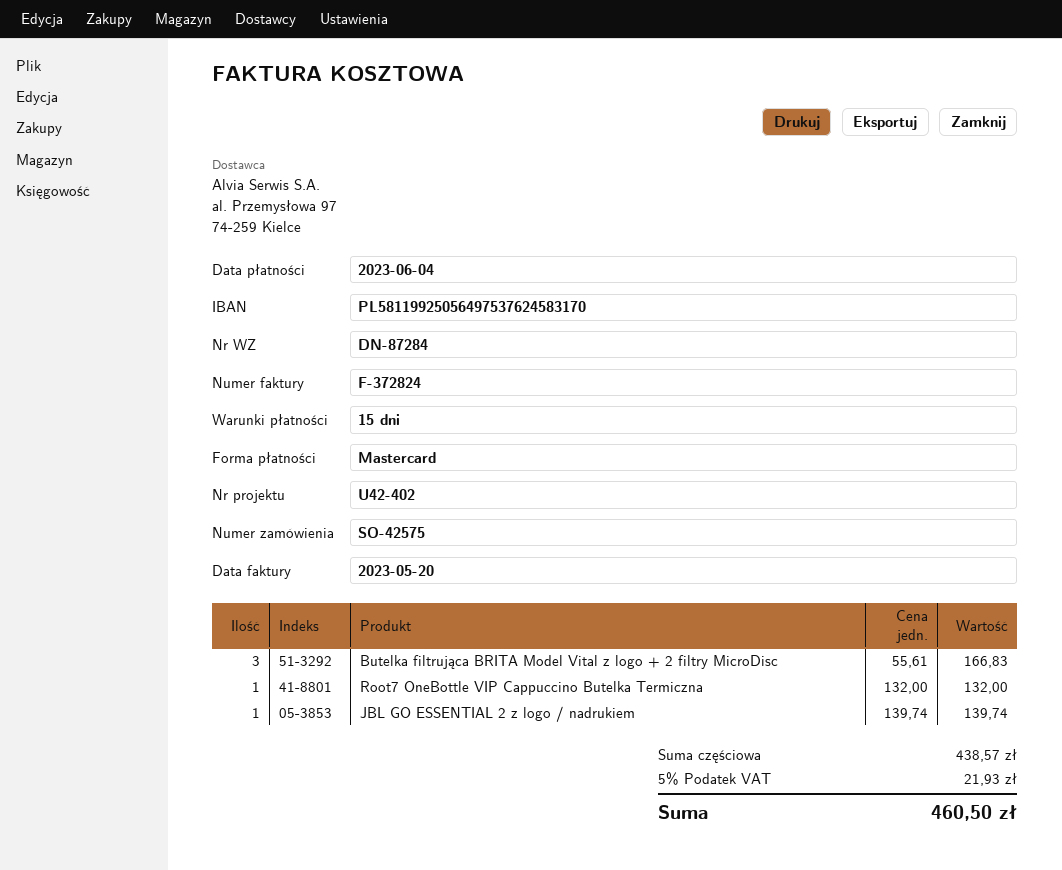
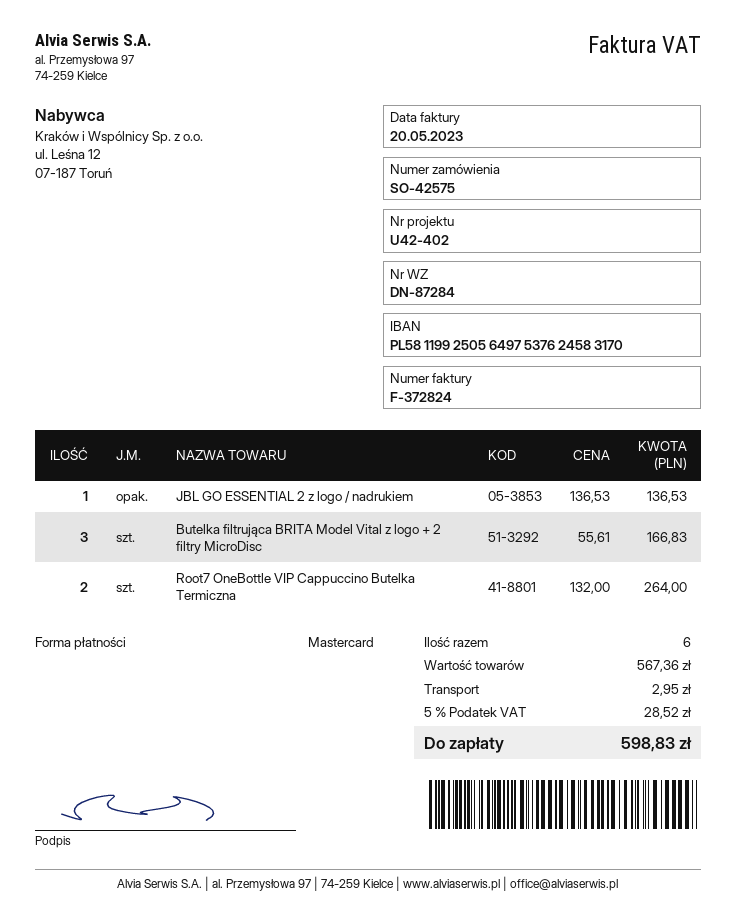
Root7 OneBottle VIP Cappuccino Butelka Termiczna: 1 x 132.00 = 132.00 -> 2 x 132.00 = 264.00
JBL GO ESSENTIAL 2 z logo / nadrukiem: 1 x 139.74 = 139.74 -> 1 x 136.53 = 136.53
subtotal: 438.57 -> 567.36
shipping: none -> 2.95
tax: 5% = 21.93 -> 5% = 28.52
total: 460.50 -> 598.83

